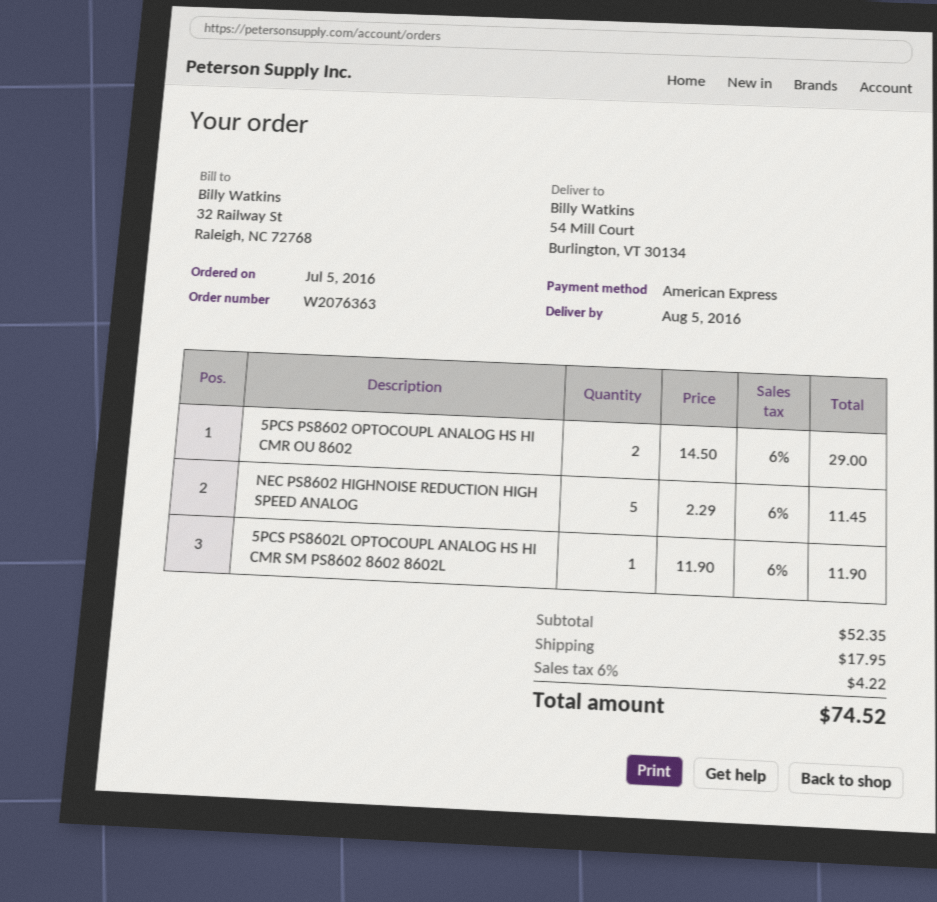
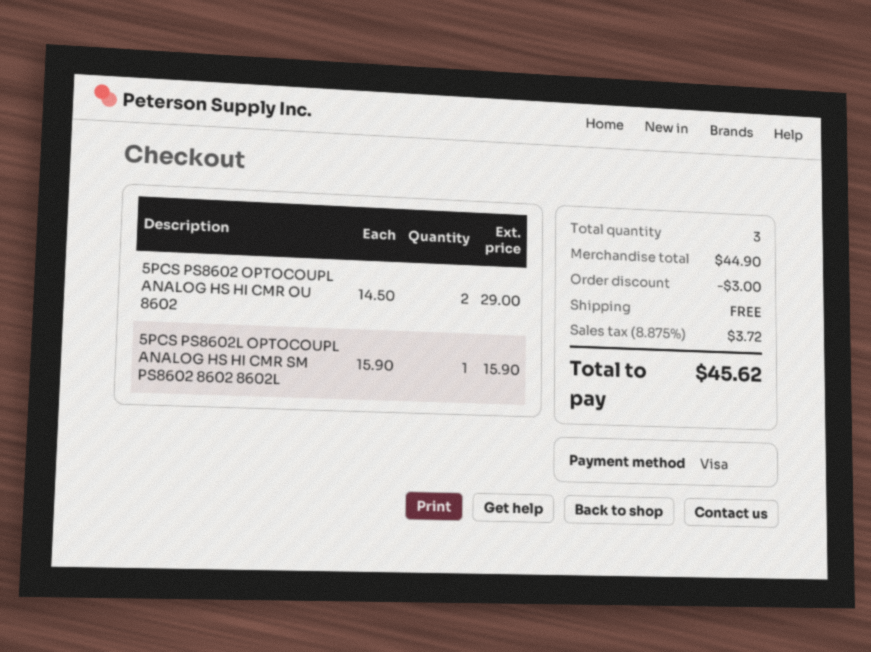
payment method: American Express -> Visa
NEC PS8602 HIGHNOISE REDUCTION HIGH SPEED ANALOG: 5 x 2.29 = 11.45 -> none
5PCS PS8602L OPTOCOUPL ANALOG HS HI CMR SM PS8602 8602 8602L: 1 x 11.90 = 11.90 -> 1 x 15.90 = 15.90
subtotal: 52.35 -> 44.90
discount: none -> 3.00
shipping: 17.95 -> 0.00
tax: 6% = 4.22 -> 8.875% = 3.72
total: 74.52 -> 45.62

